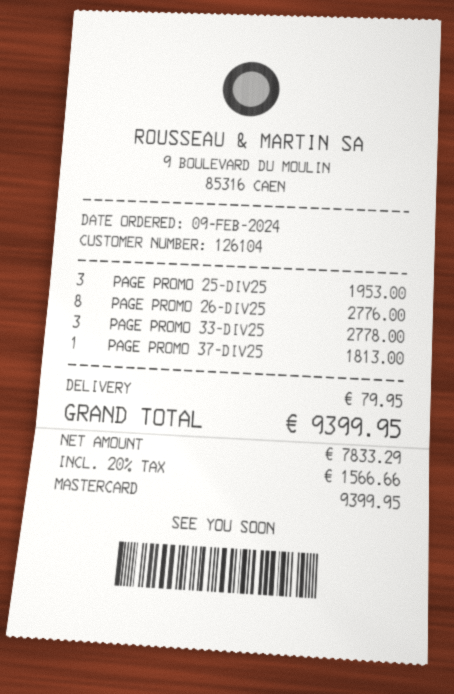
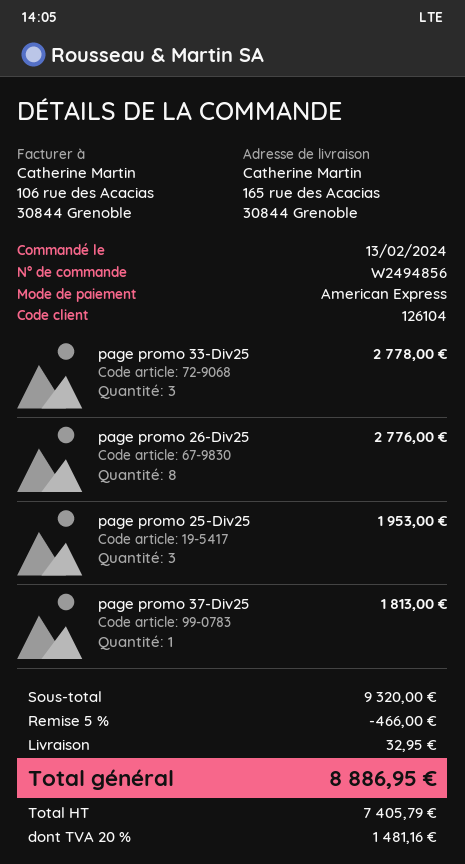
order date: 2024-02-09 -> 2024-02-13
payment method: Mastercard -> American Express
discount: none -> 5% = 466.00
shipping: 79.95 -> 32.95
net: 7833.29 -> 7405.79
tax: 20% = 1566.66 -> 20% = 1481.16
total: 9399.95 -> 8886.95

